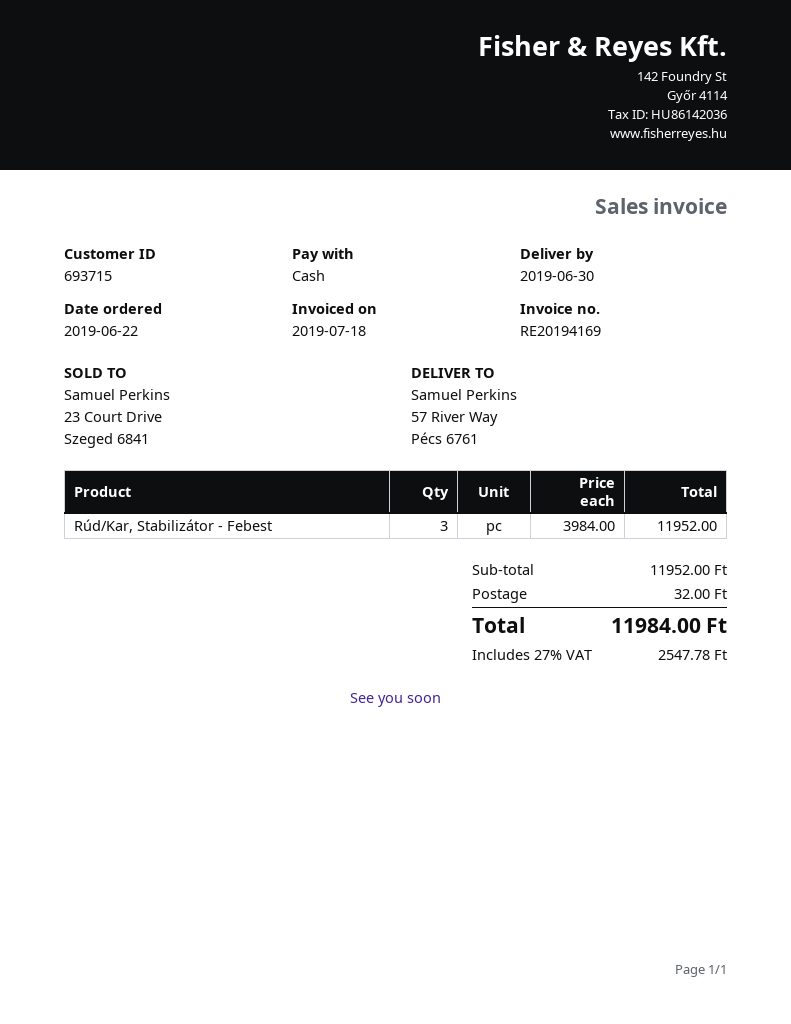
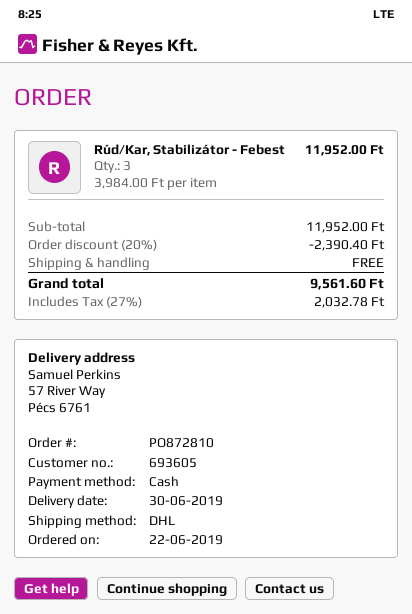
customer number: 693715 -> 693605
discount: none -> 20% = 2390.40
shipping: 32.00 -> 0.00
tax: 27% = 2547.78 -> 27% = 2032.78
total: 11984.00 -> 9561.60

